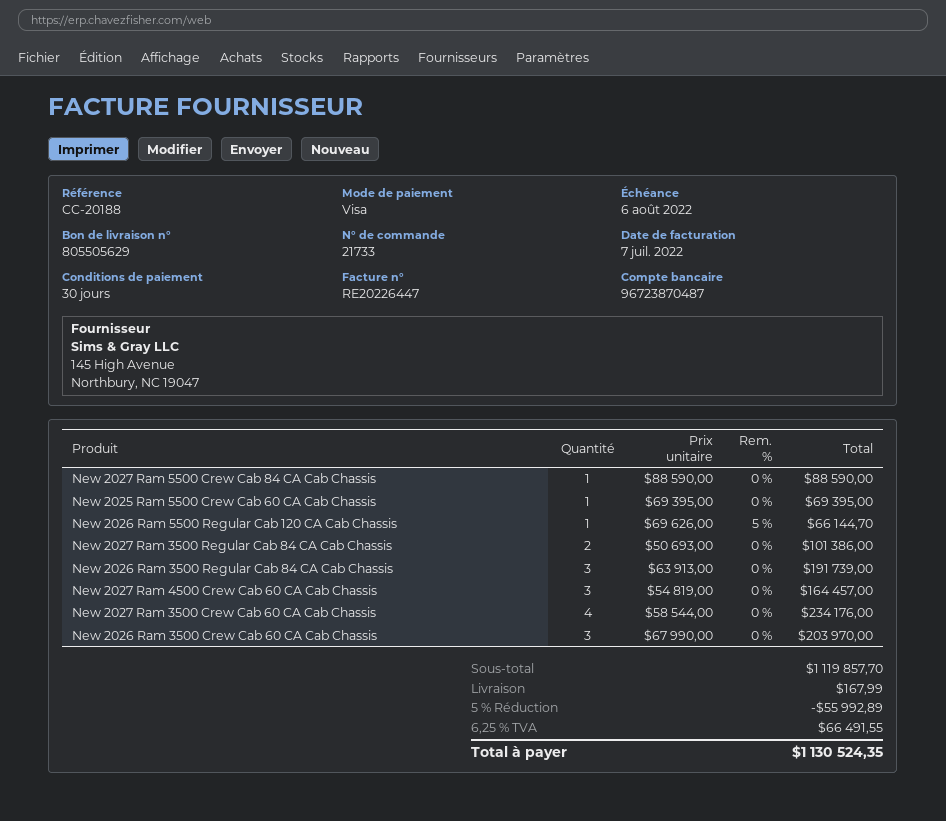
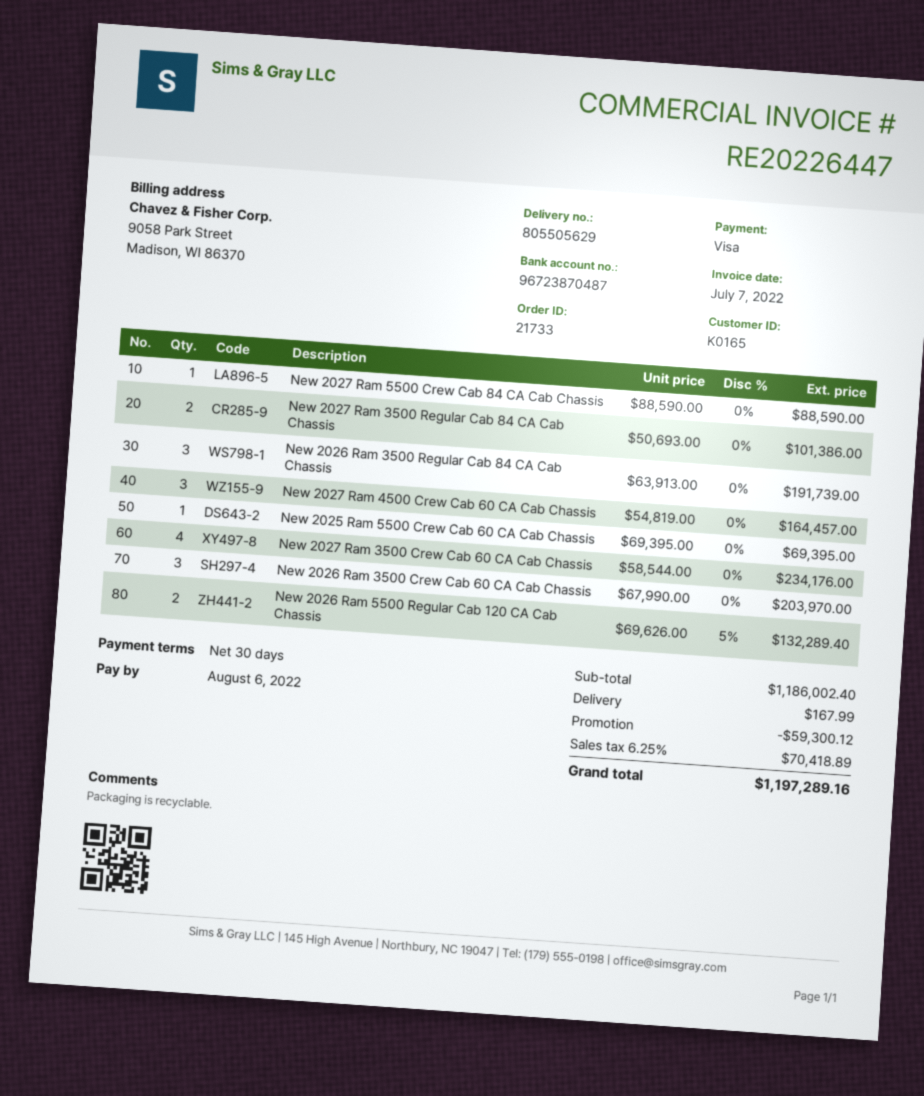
New 2026 Ram 5500 Regular Cab 120 CA Cab Chassis: 1 x 69626.00 - 5% = 66144.70 -> 2 x 69626.00 - 5% = 132289.40
subtotal: 1119857.70 -> 1186002.40
discount: 55992.89 -> 59300.12
tax: 6.25% = 66491.55 -> 6.25% = 70418.89
total: 1130524.35 -> 1197289.16

